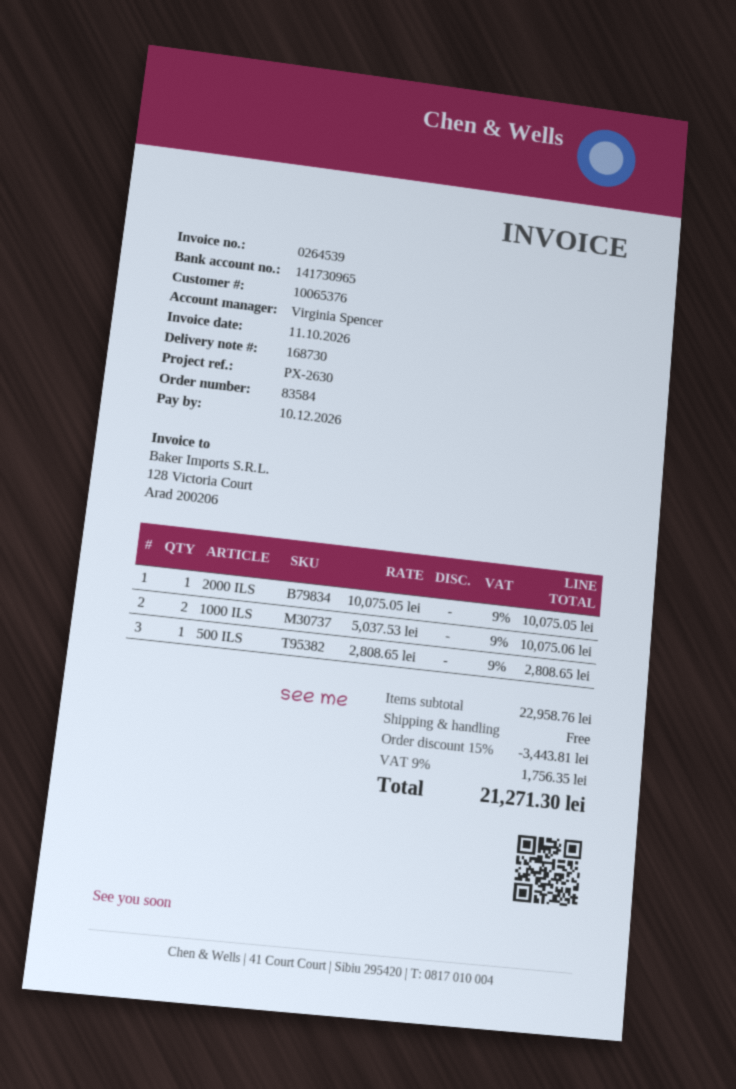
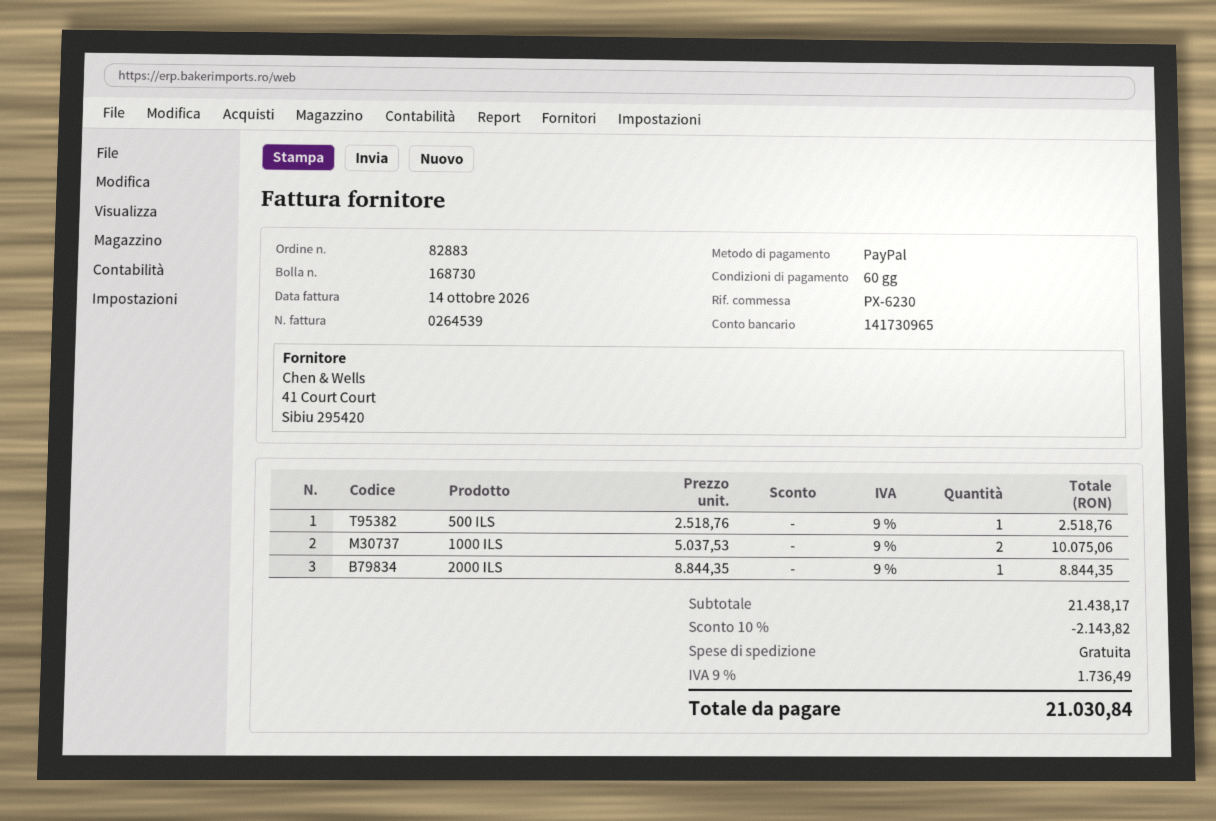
order number: 83584 -> 82883
invoice date: 2026-10-11 -> 2026-10-14
reference: PX-2630 -> PX-6230
2000 ILS: 1 x 10075.05 = 10075.05 -> 1 x 8844.35 = 8844.35
500 ILS: 1 x 2808.65 = 2808.65 -> 1 x 2518.76 = 2518.76
subtotal: 22958.76 -> 21438.17
discount: 15% = 3443.81 -> 10% = 2143.82
tax: 9% = 1756.35 -> 9% = 1736.49
total: 21271.30 -> 21030.84

